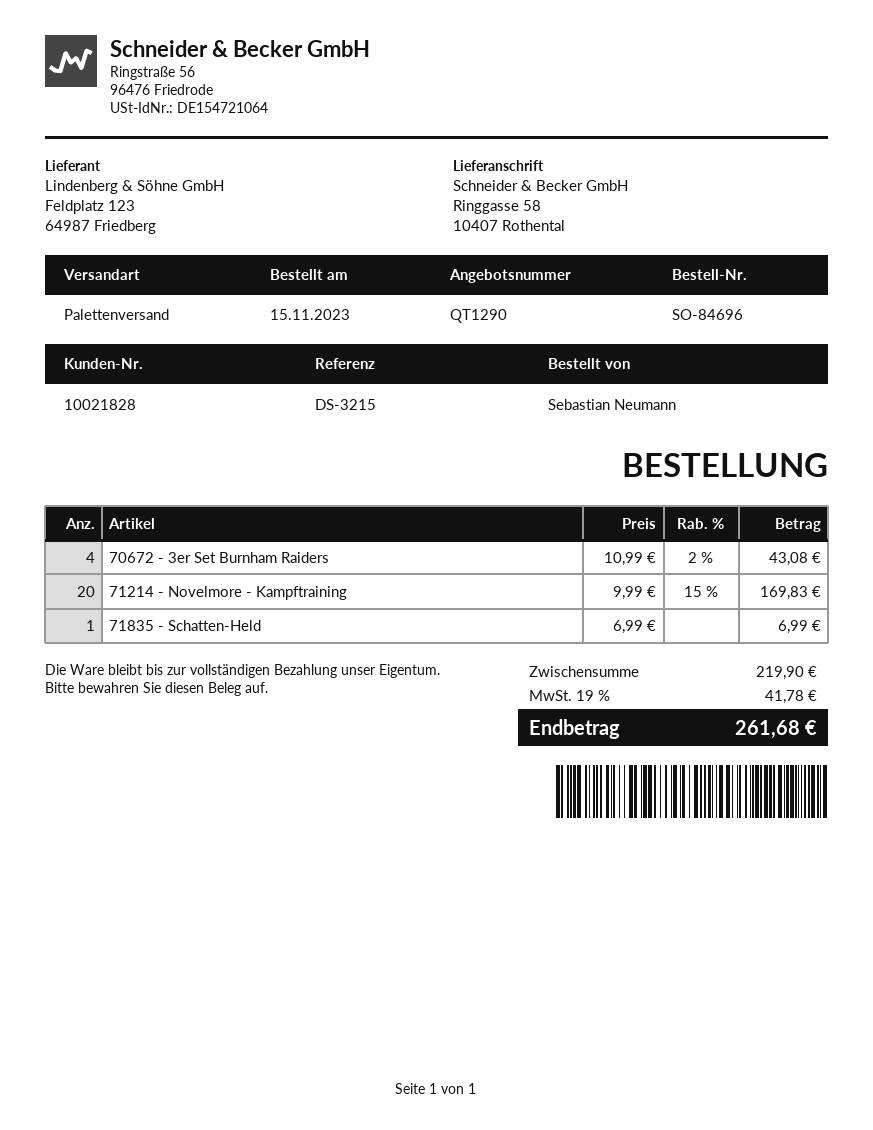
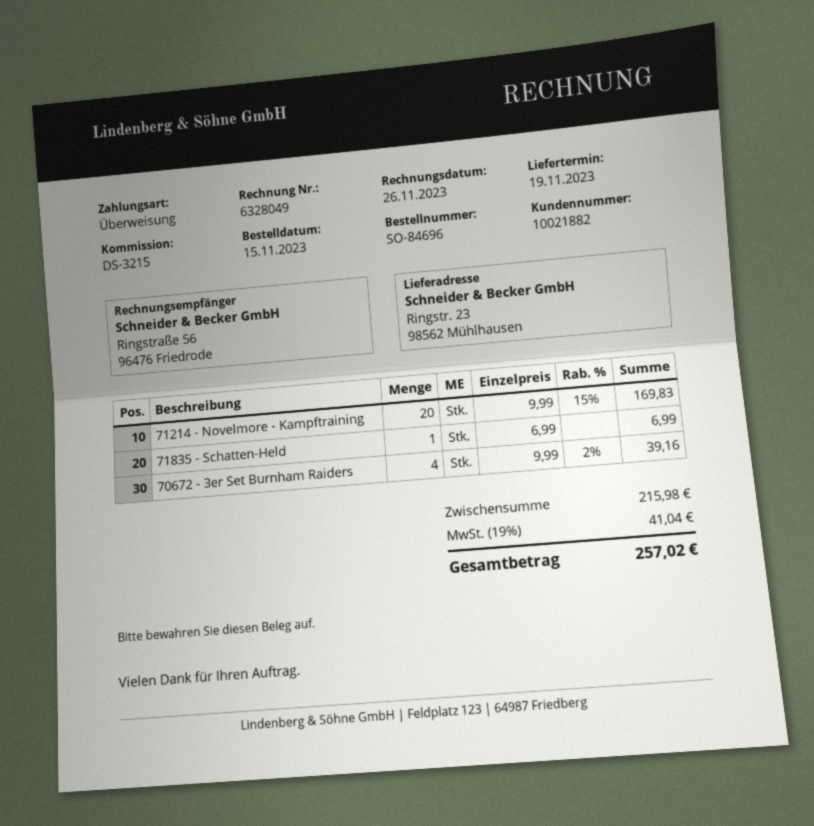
customer number: 10021828 -> 10021882
ship to: Ringgasse 58, 10407 Rothental -> Ringstr. 23, 98562 Mühlhausen
70672 - 3er Set Burnham Raiders: 4 x 10.99 - 2% = 43.08 -> 4 x 9.99 - 2% = 39.16
subtotal: 219.90 -> 215.98
tax: 19% = 41.78 -> 19% = 41.04
total: 261.68 -> 257.02

